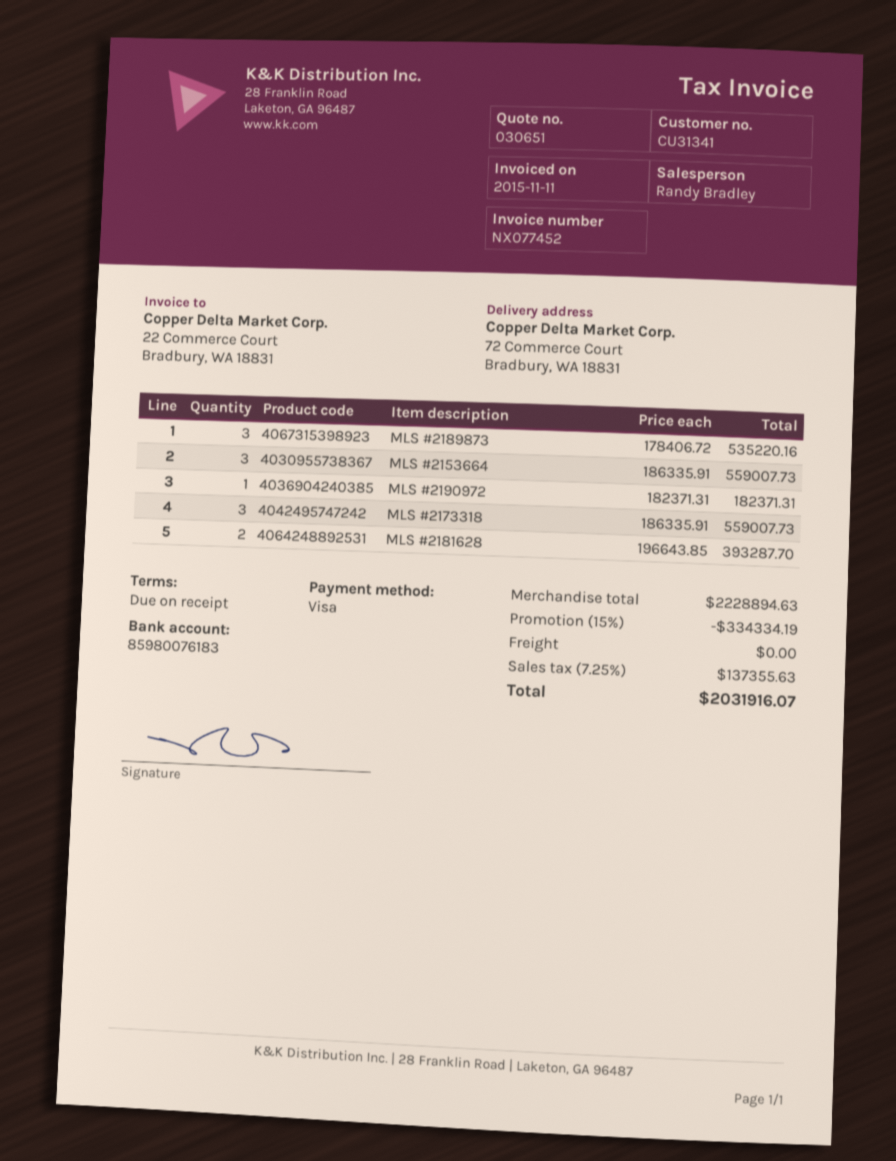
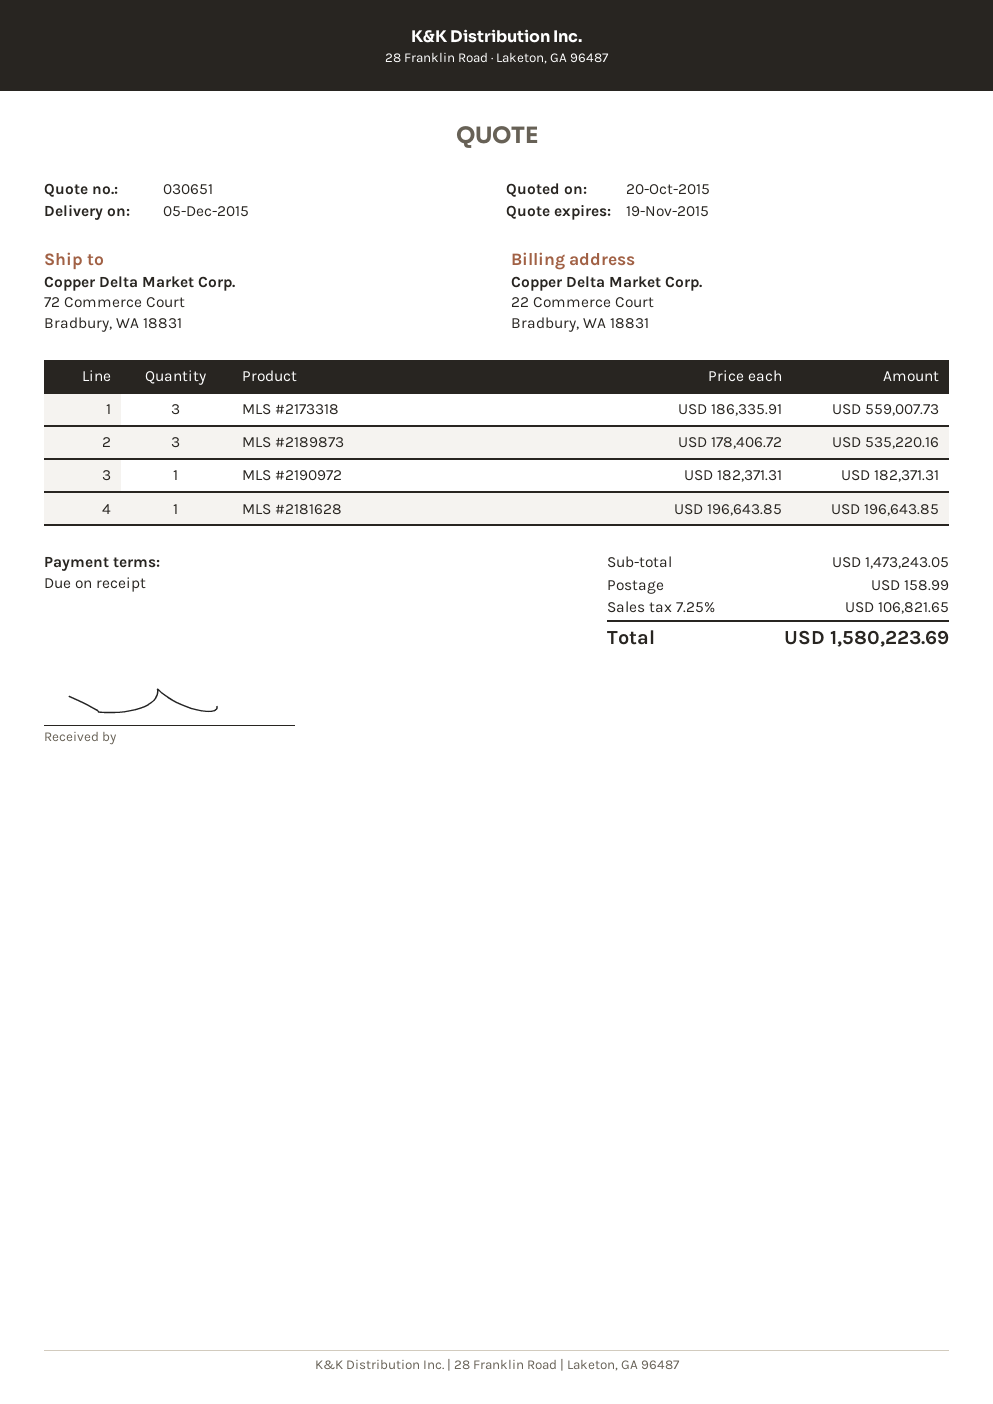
MLS #2153664: 3 x 186335.91 = 559007.73 -> none
MLS #2181628: 2 x 196643.85 = 393287.70 -> 1 x 196643.85 = 196643.85
subtotal: 2228894.63 -> 1473243.05
discount: 15% = 334334.19 -> none
shipping: 0.00 -> 158.99
tax: 7.25% = 137355.63 -> 7.25% = 106821.65
total: 2031916.07 -> 1580223.69

